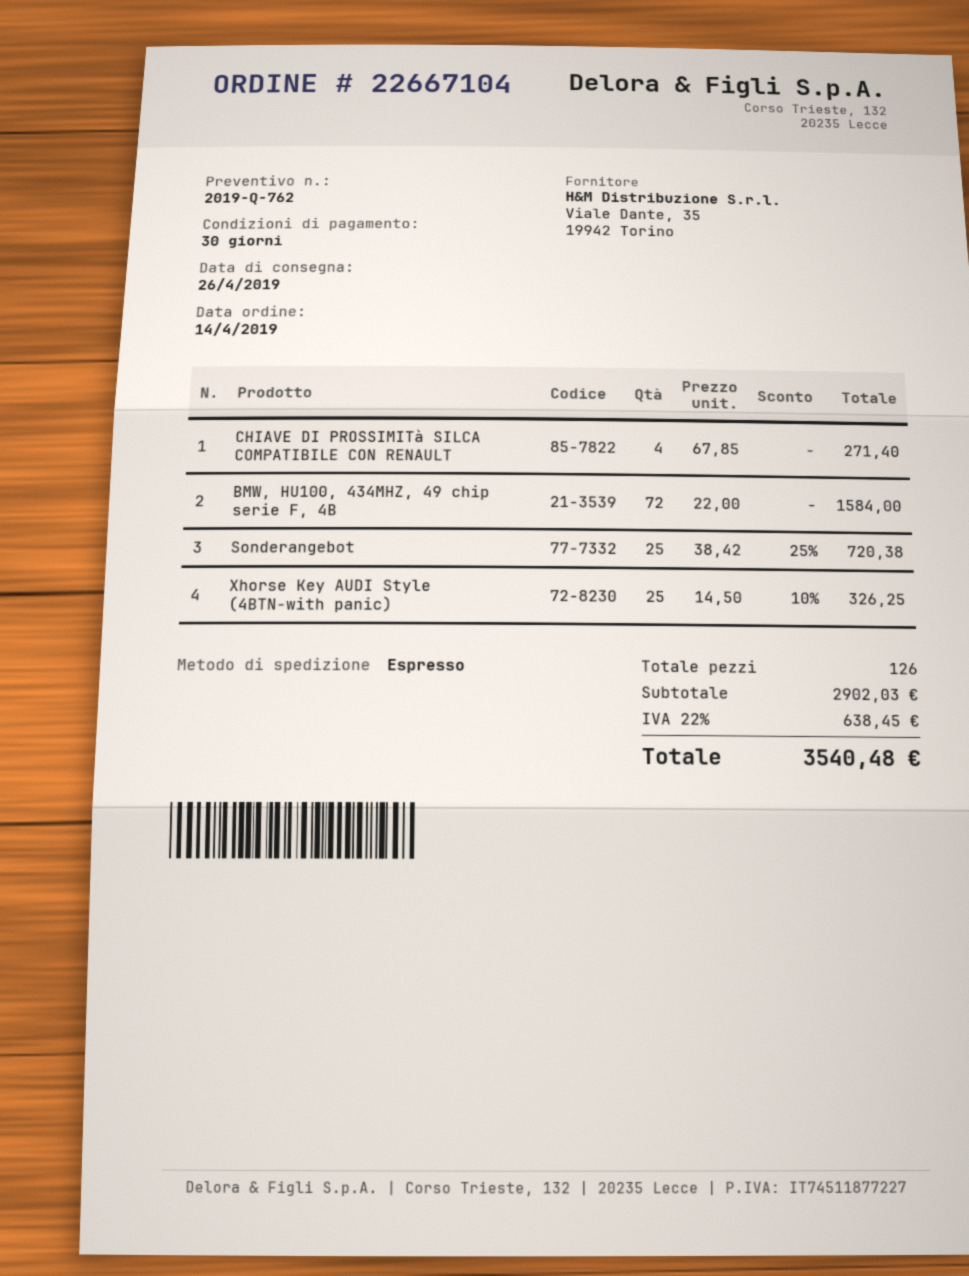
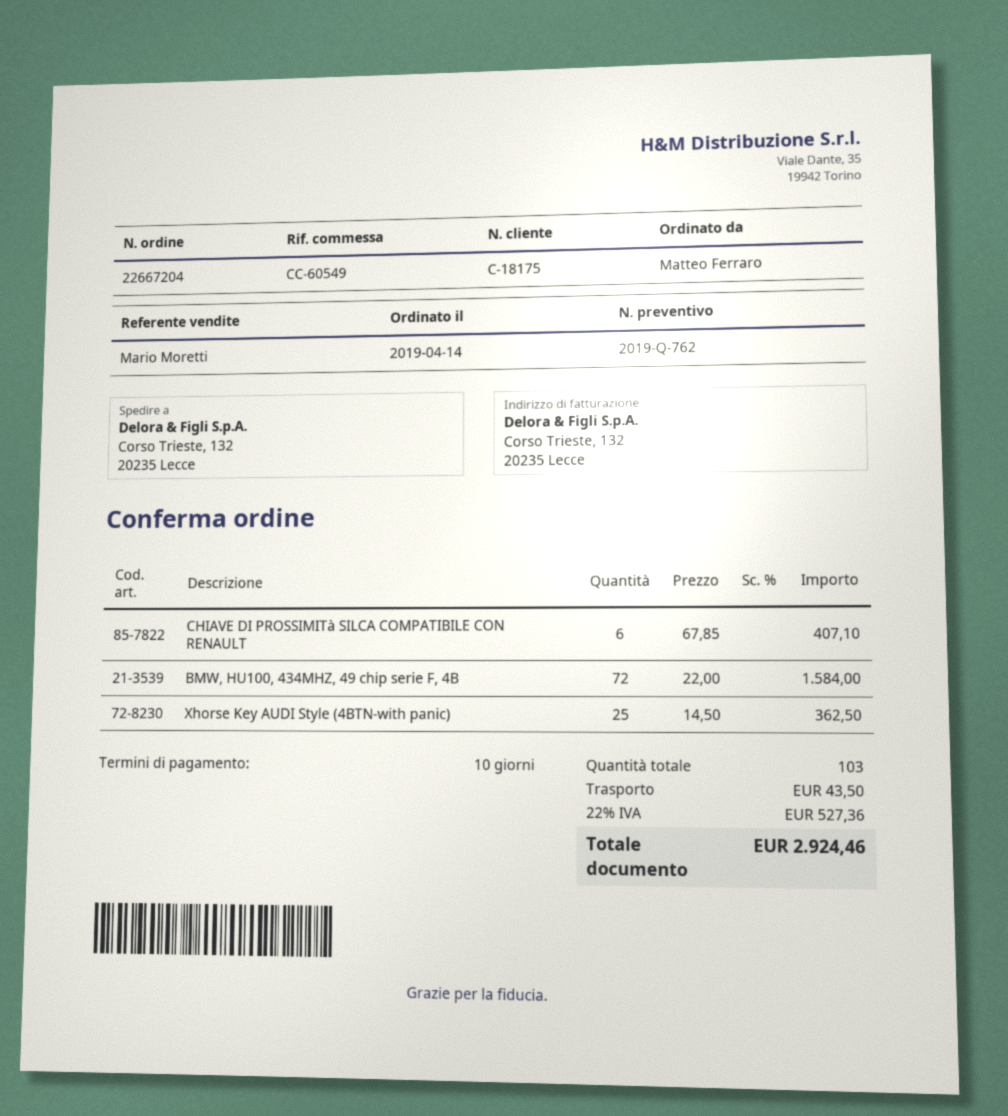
order number: 22667104 -> 22667204
payment terms: 30 days -> 10 days
CHIAVE DI PROSSIMITà SILCA COMPATIBILE CON RENAULT: 4 x 67.85 = 271.40 -> 6 x 67.85 = 407.10
Sonderangebot: 25 x 38.42 - 25% = 720.38 -> none
Xhorse Key AUDI Style (4BTN-with panic): 25 x 14.50 - 10% = 326.25 -> 25 x 14.50 = 362.50
total quantity: 126 -> 103
shipping: none -> 43.50
tax: 22% = 638.45 -> 22% = 527.36
total: 3540.48 -> 2924.46

